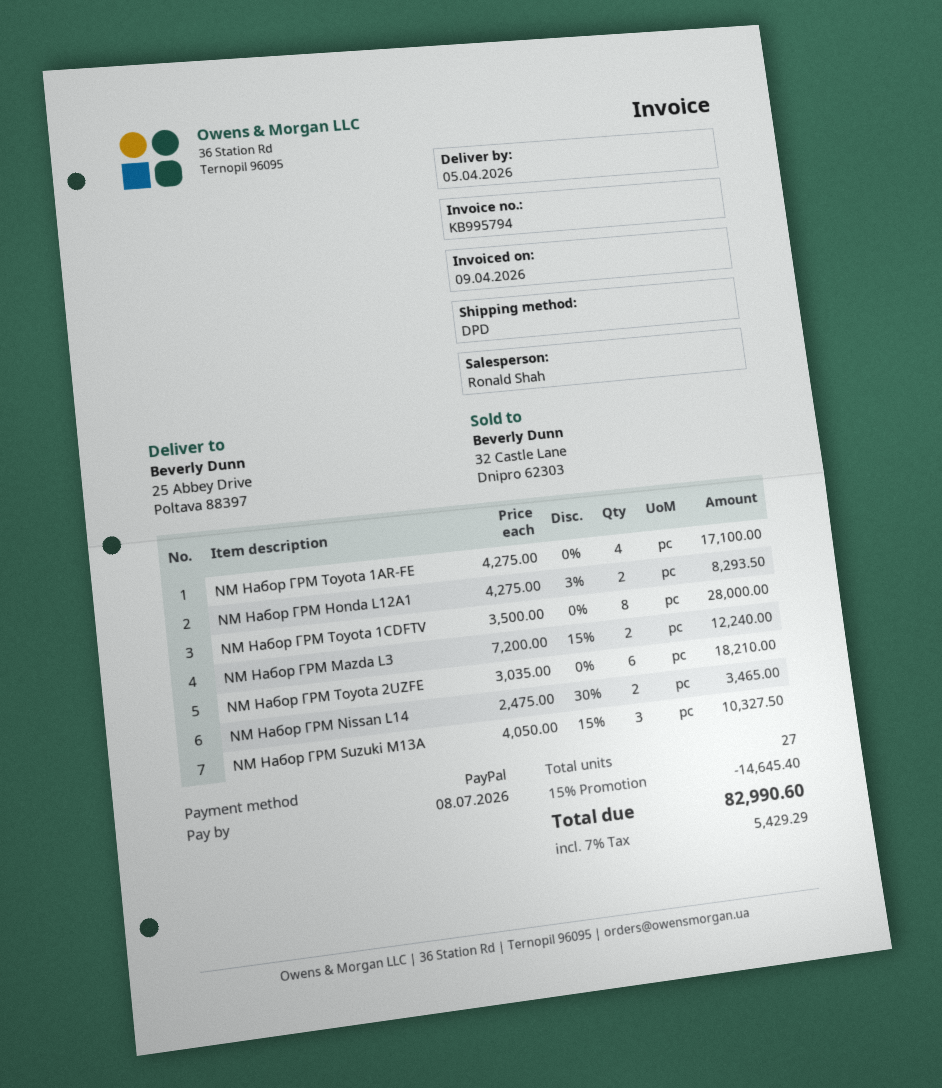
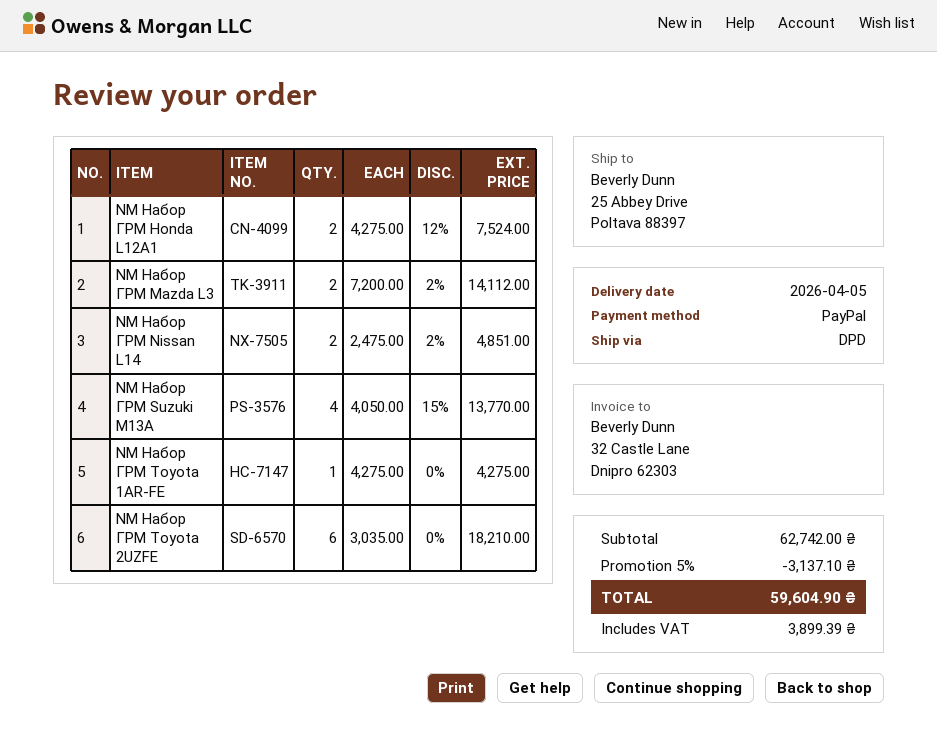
NM Набор ГРМ Toyota 1AR-FE: 4 x 4275.00 = 17100.00 -> 1 x 4275.00 = 4275.00
NM Набор ГРМ Honda L12A1: 2 x 4275.00 - 3% = 8293.50 -> 2 x 4275.00 - 12% = 7524.00
NM Набор ГРМ Toyota 1CDFTV: 8 x 3500.00 = 28000.00 -> none
NM Набор ГРМ Mazda L3: 2 x 7200.00 - 15% = 12240.00 -> 2 x 7200.00 - 2% = 14112.00
NM Набор ГРМ Nissan L14: 2 x 2475.00 - 30% = 3465.00 -> 2 x 2475.00 - 2% = 4851.00
NM Набор ГРМ Suzuki M13A: 3 x 4050.00 - 15% = 10327.50 -> 4 x 4050.00 - 15% = 13770.00
discount: 15% = 14645.40 -> 5% = 3137.10
tax: 5429.29 -> 3899.39
total: 82990.60 -> 59604.90

